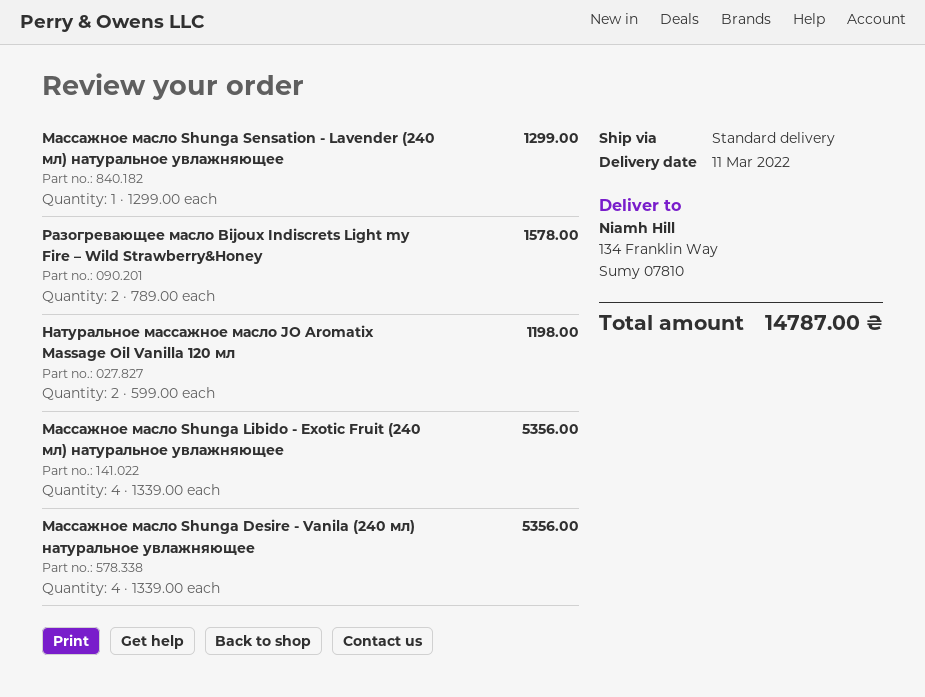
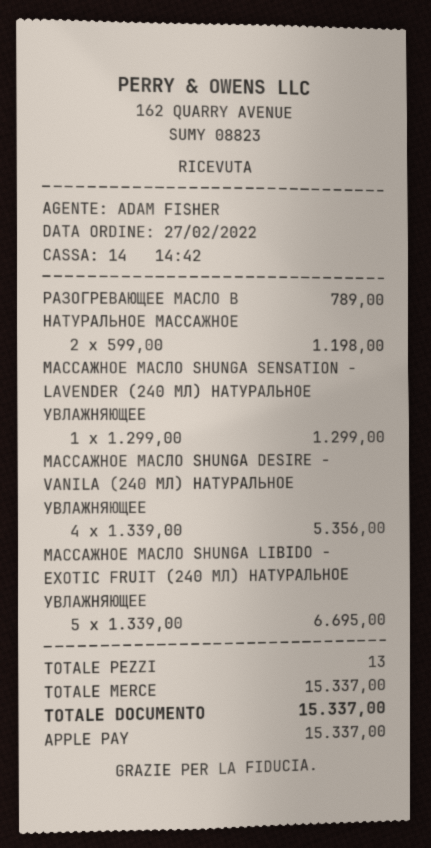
Разогревающее масло Bijoux Indiscrets Light my Fire – Wild Strawberry&Honey: 2 x 789.00 = 1578.00 -> 1 x 789.00 = 789.00
Массажное масло Shunga Libido - Exotic Fruit (240 мл) натуральное увлажняющее: 4 x 1339.00 = 5356.00 -> 5 x 1339.00 = 6695.00
total: 14787.00 -> 15337.00

